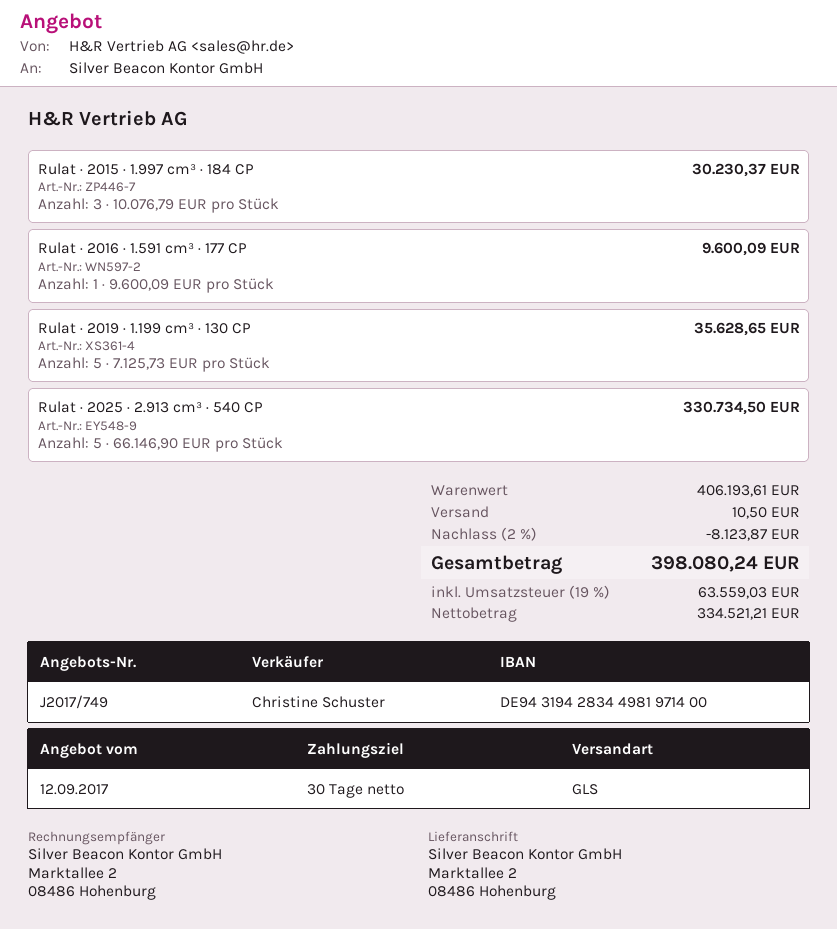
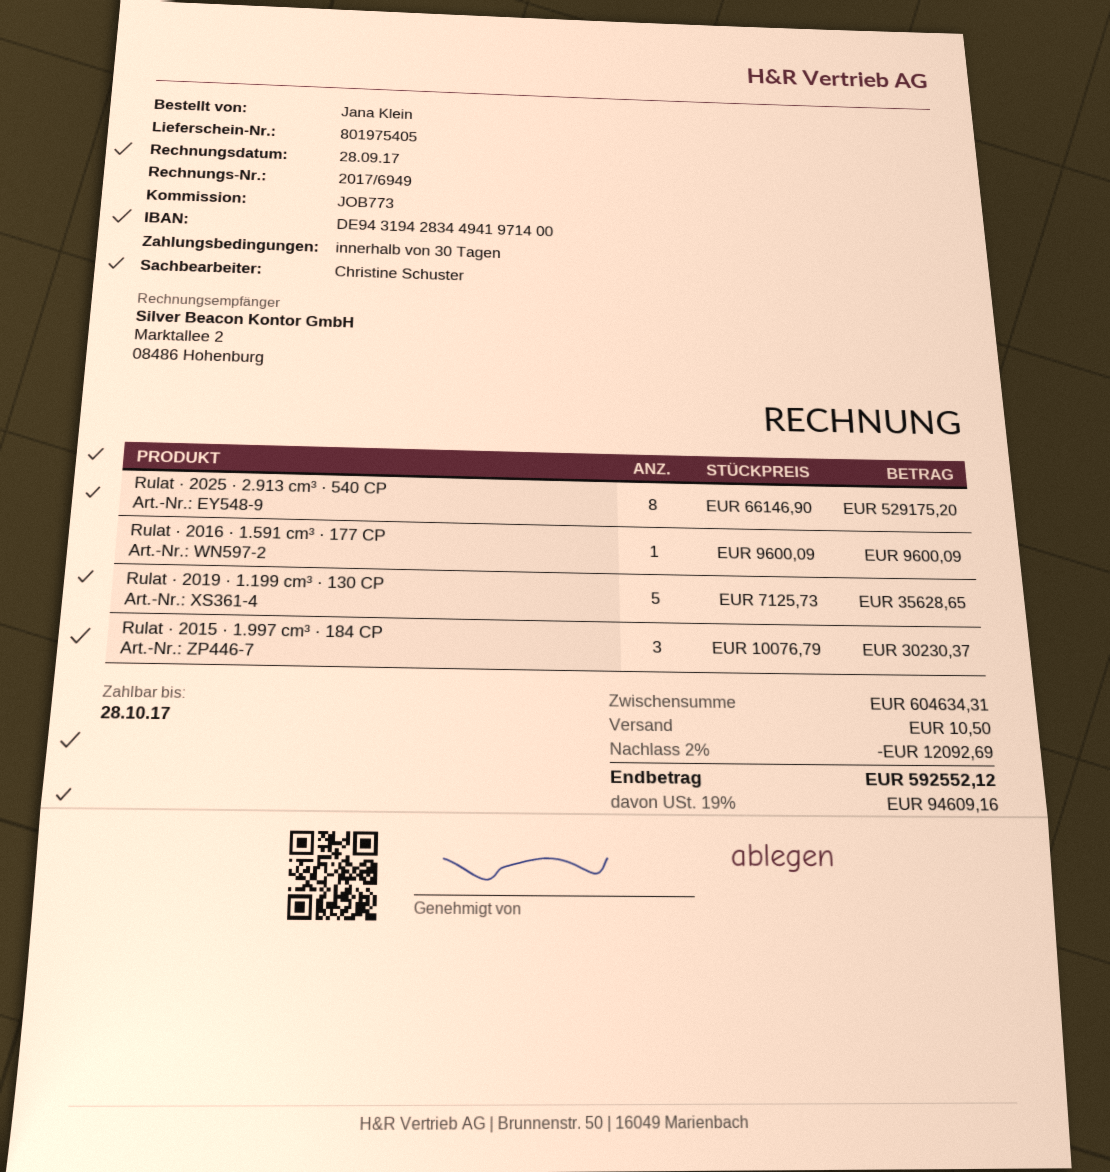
bank account: DE94319428344981971400 -> DE94319428344941971400
Rulat · 2025 · 2.913 cm³ · 540 CP: 5 x 66146.90 = 330734.50 -> 8 x 66146.90 = 529175.20
subtotal: 406193.61 -> 604634.31
discount: 2% = 8123.87 -> 2% = 12092.69
tax: 19% = 63559.03 -> 19% = 94609.16
total: 398080.24 -> 592552.12

